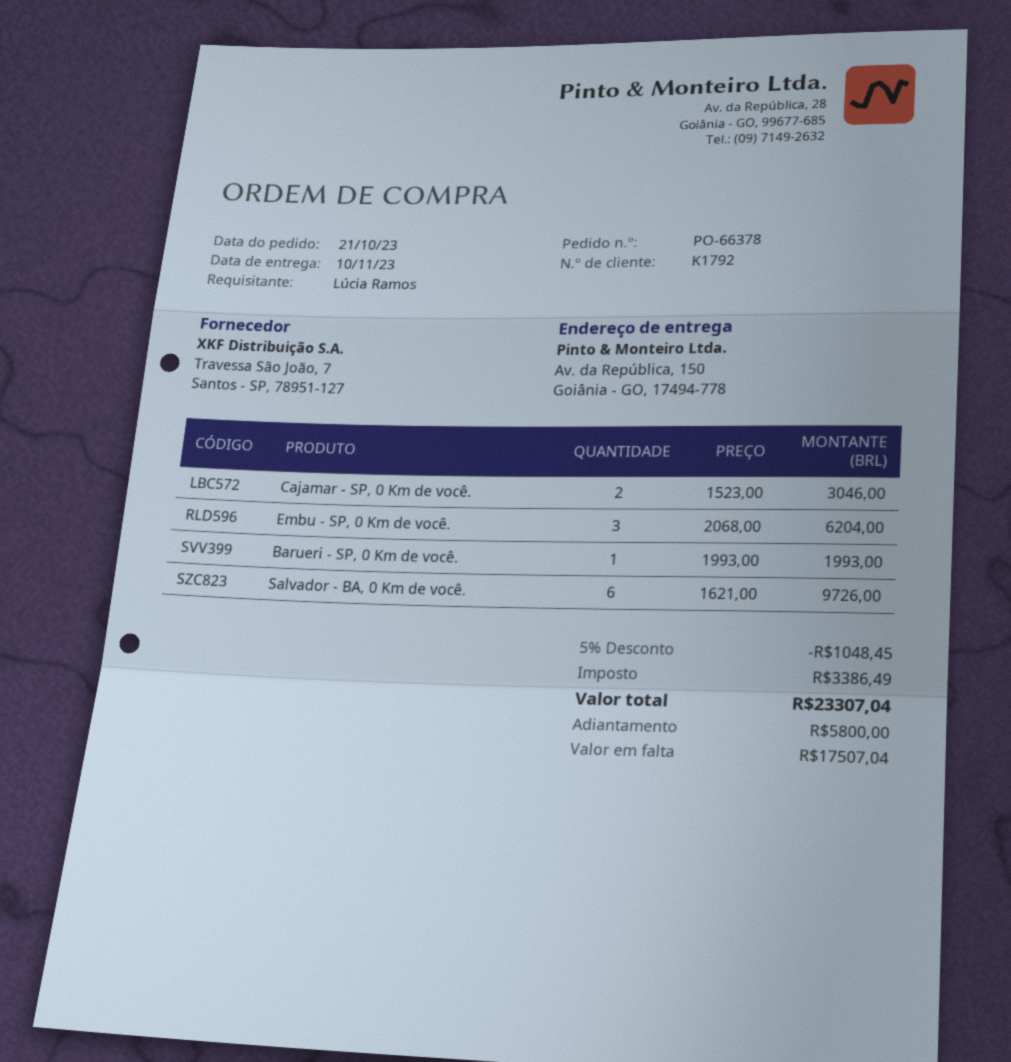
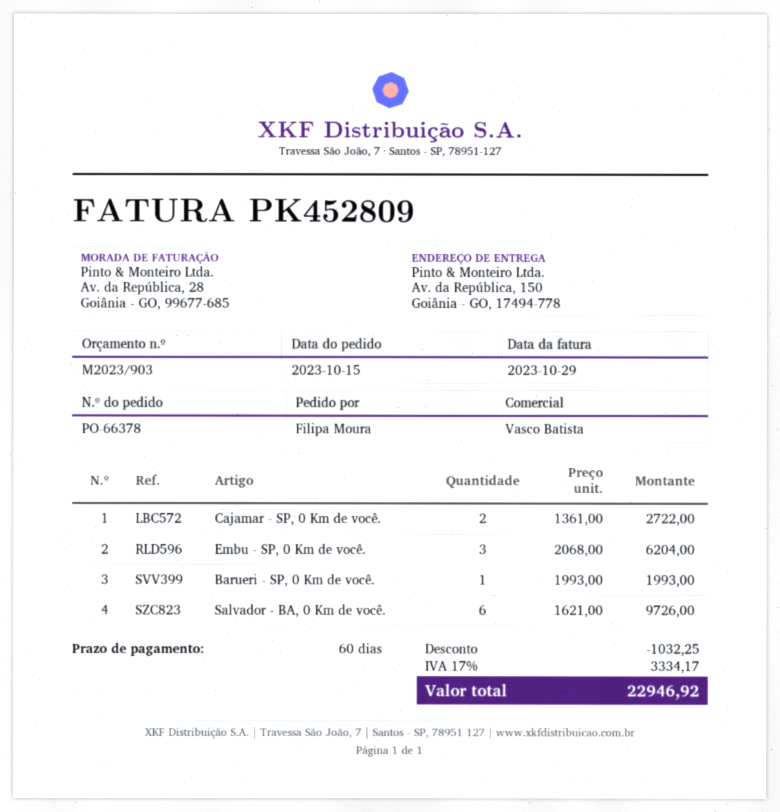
order date: 2023-10-21 -> 2023-10-15
ordered by: Lúcia Ramos -> Filipa Moura
Cajamar - SP, 0 Km de você.: 2 x 1523.00 = 3046.00 -> 2 x 1361.00 = 2722.00
discount: 1048.45 -> 1032.25
tax: 3386.49 -> 3334.17
total: 23307.04 -> 22946.92

